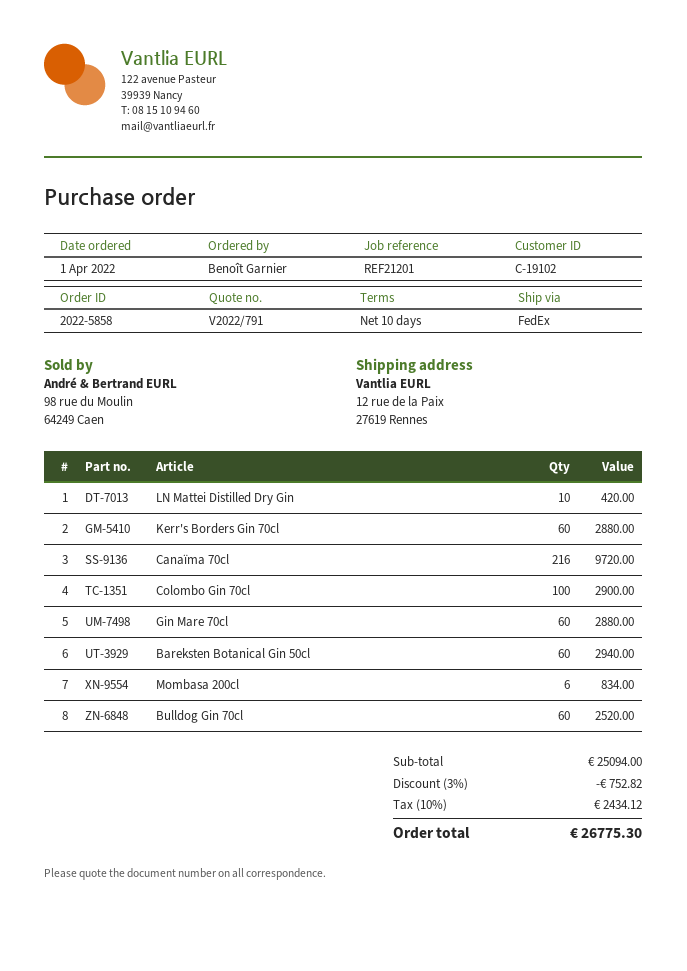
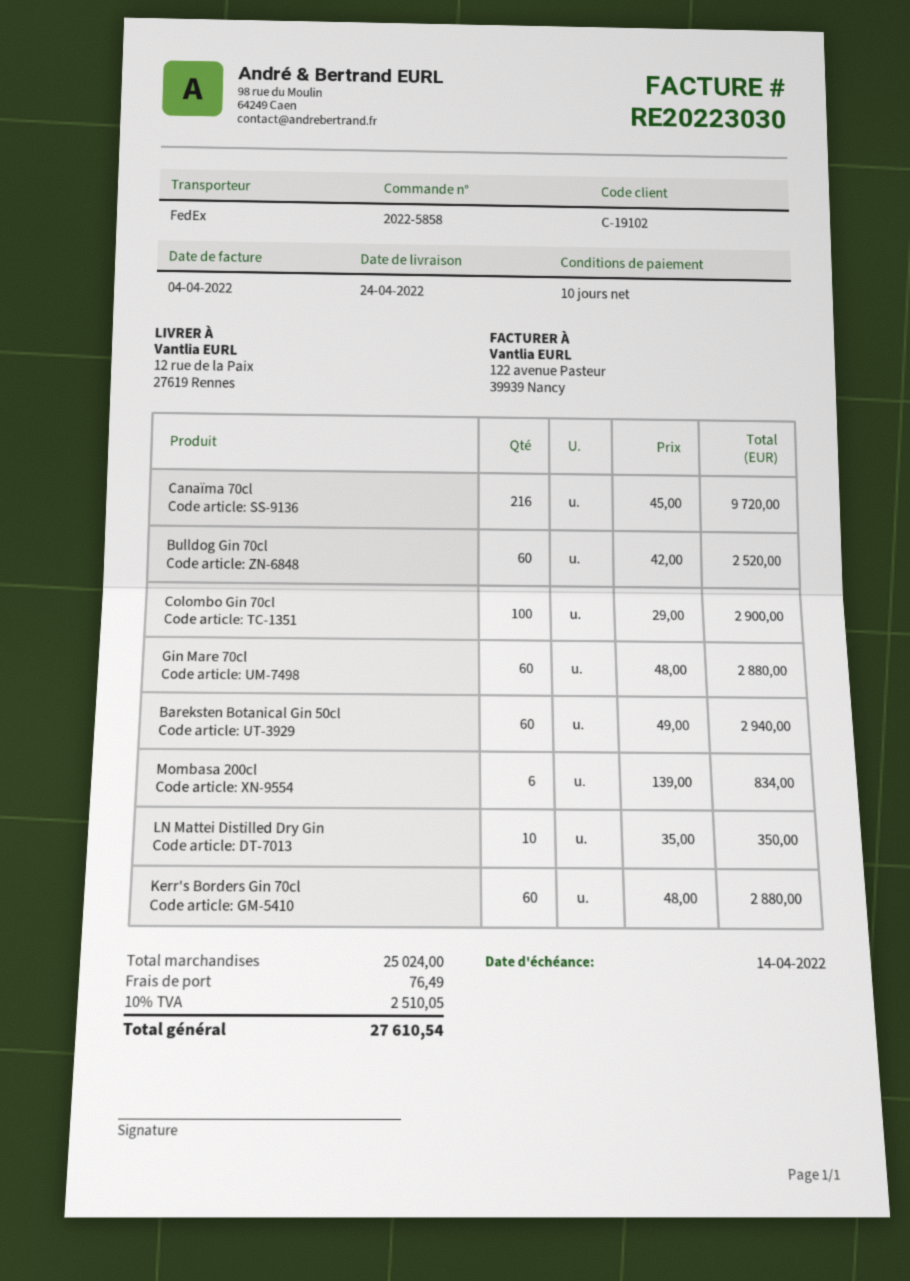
LN Mattei Distilled Dry Gin: 10 for 420.00 -> 10 for 350.00
subtotal: 25094.00 -> 25024.00
discount: 3% = 752.82 -> none
shipping: none -> 76.49
tax: 10% = 2434.12 -> 10% = 2510.05
total: 26775.30 -> 27610.54

